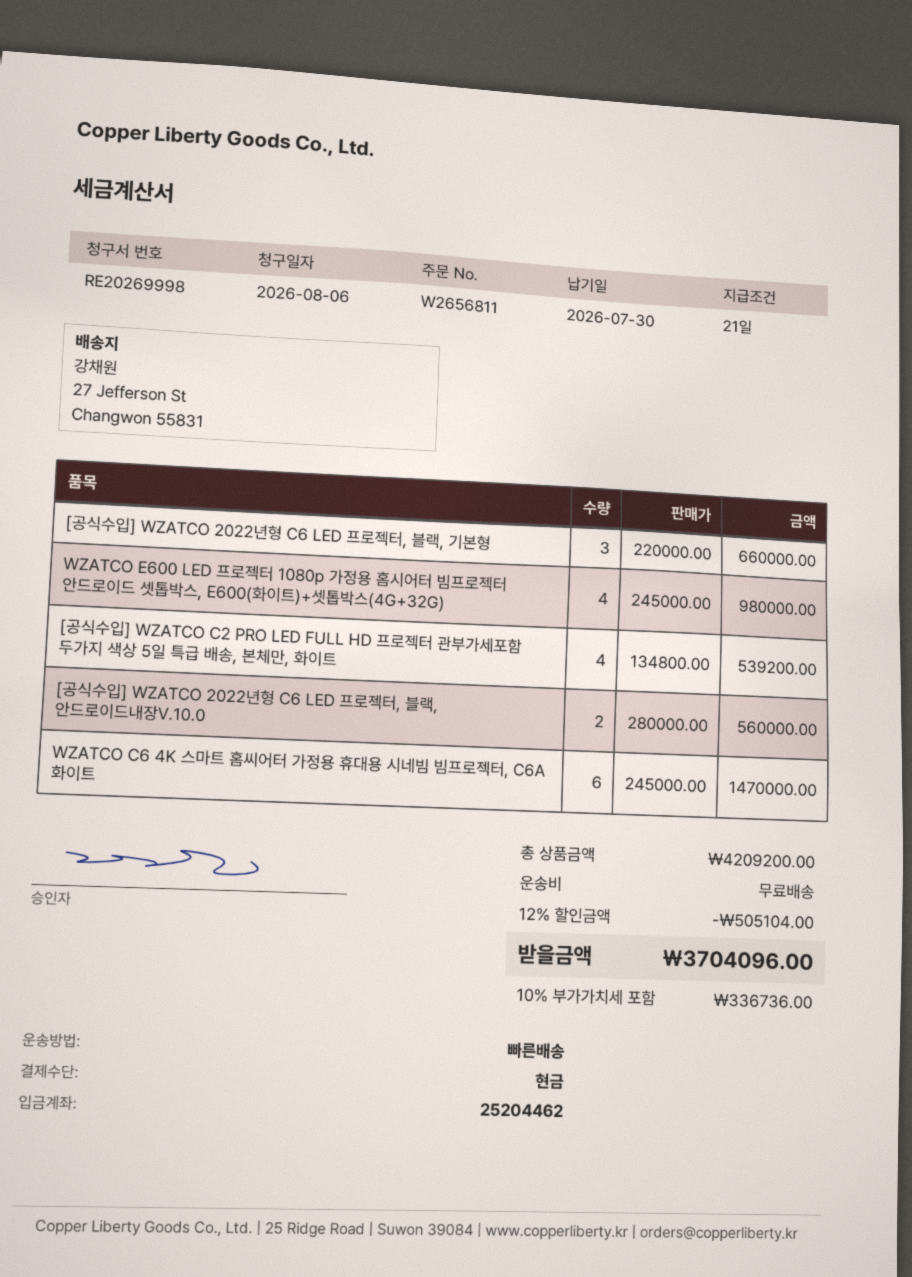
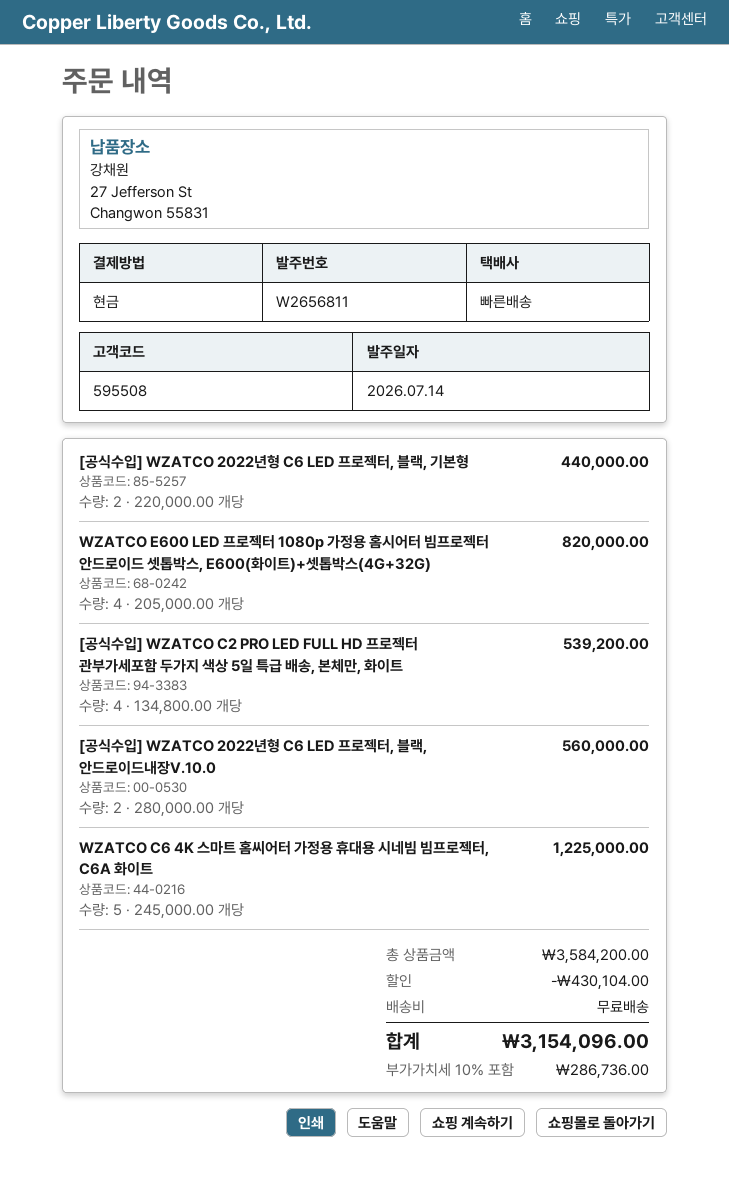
[공식수입] WZATCO 2022년형 C6 LED 프로젝터, 블랙, 기본형: 3 x 220000.00 = 660000.00 -> 2 x 220000.00 = 440000.00
WZATCO E600 LED 프로젝터 1080p 가정용 홈시어터 빔프로젝터 안드로이드 셋톱박스, E600(화이트)+셋톱박스(4G+32G): 4 x 245000.00 = 980000.00 -> 4 x 205000.00 = 820000.00
WZATCO C6 4K 스마트 홈씨어터 가정용 휴대용 시네빔 빔프로젝터, C6A 화이트: 6 x 245000.00 = 1470000.00 -> 5 x 245000.00 = 1225000.00
subtotal: 4209200.00 -> 3584200.00
discount: 505104.00 -> 430104.00
tax: 10% = 336736.00 -> 10% = 286736.00
total: 3704096.00 -> 3154096.00

